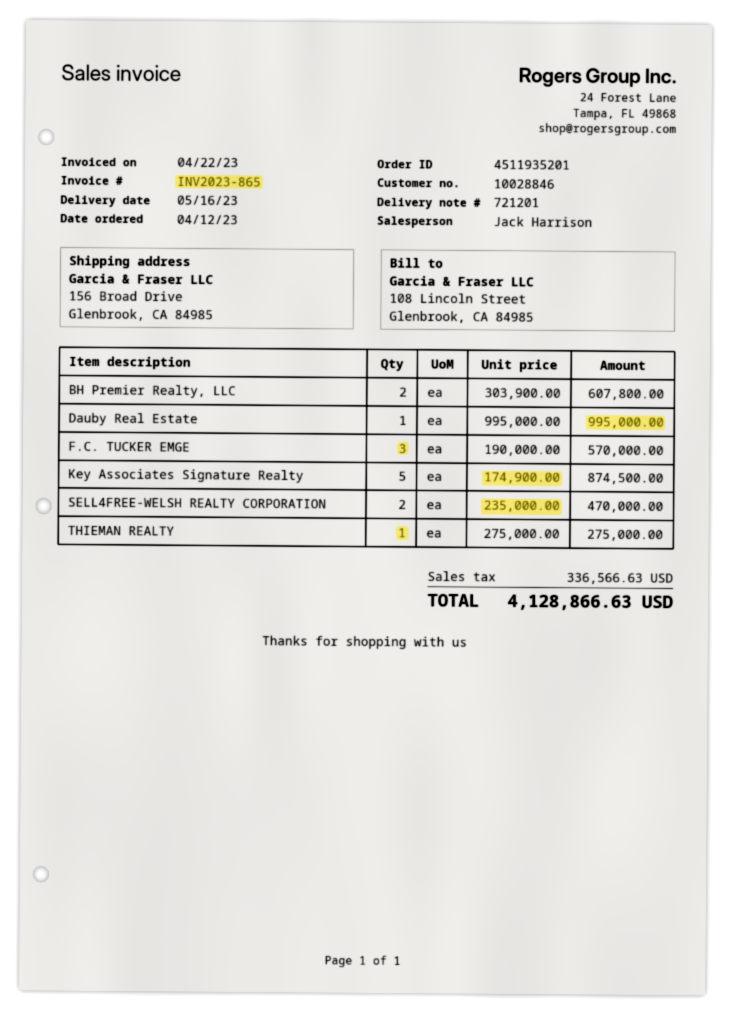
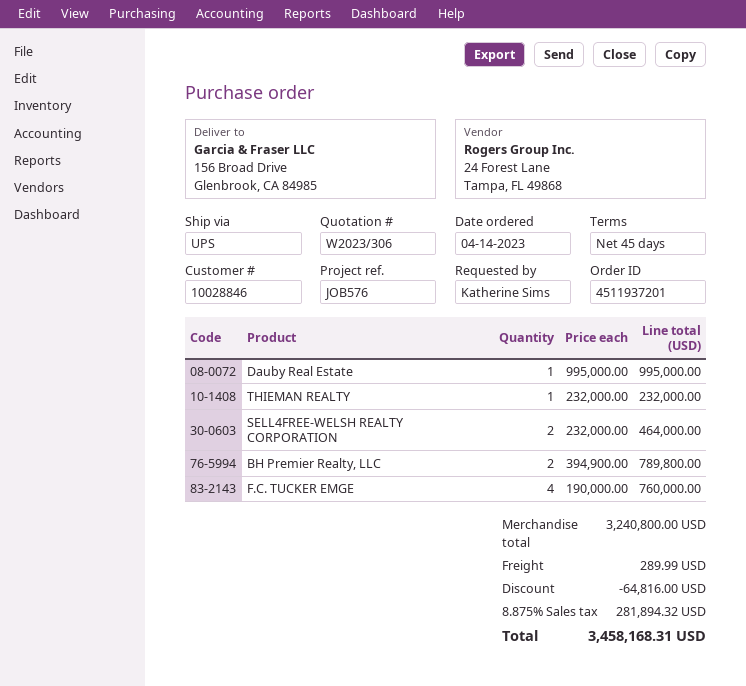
order number: 4511935201 -> 4511937201
order date: 2023-04-12 -> 2023-04-14
BH Premier Realty, LLC: 2 x 303900.00 = 607800.00 -> 2 x 394900.00 = 789800.00
F.C. TUCKER EMGE: 3 x 190000.00 = 570000.00 -> 4 x 190000.00 = 760000.00
Key Associates Signature Realty: 5 x 174900.00 = 874500.00 -> none
SELL4FREE-WELSH REALTY CORPORATION: 2 x 235000.00 = 470000.00 -> 2 x 232000.00 = 464000.00
THIEMAN REALTY: 1 x 275000.00 = 275000.00 -> 1 x 232000.00 = 232000.00
discount: none -> 64816.00
shipping: none -> 289.99
tax: 336566.63 -> 281894.32
total: 4128866.63 -> 3458168.31

